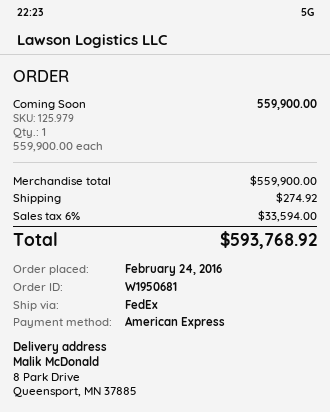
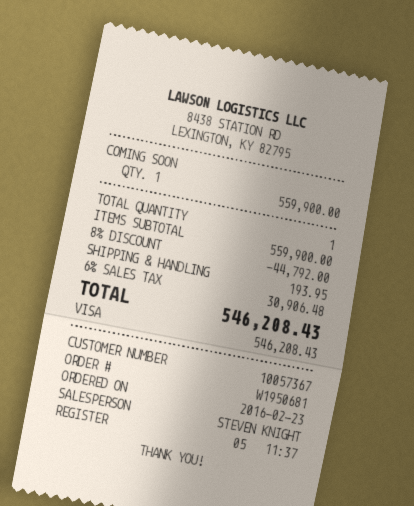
order date: 2016-02-24 -> 2016-02-23
payment method: American Express -> Visa
discount: none -> 8% = 44792.00
shipping: 274.92 -> 193.95
tax: 6% = 33594.00 -> 6% = 30906.48
total: 593768.92 -> 546208.43

